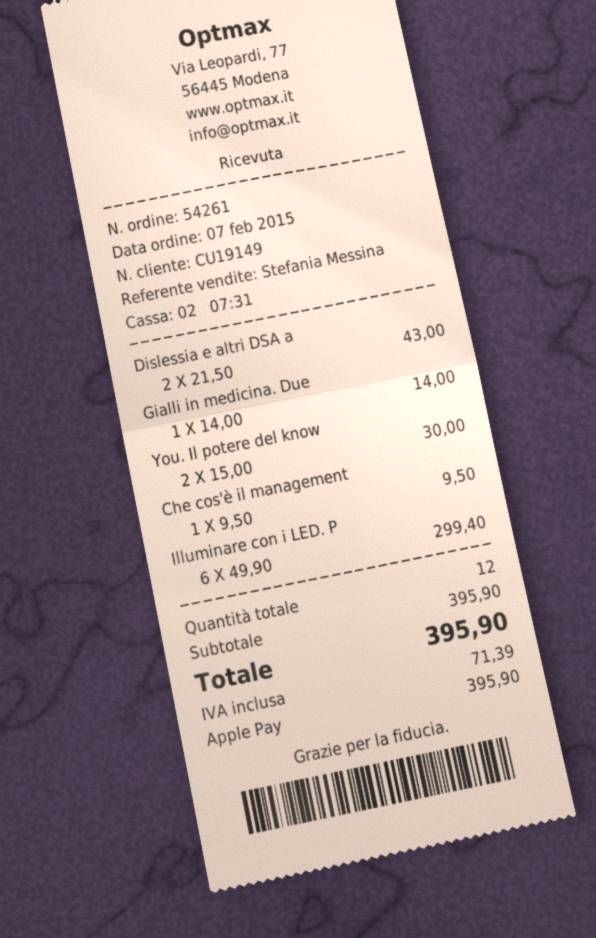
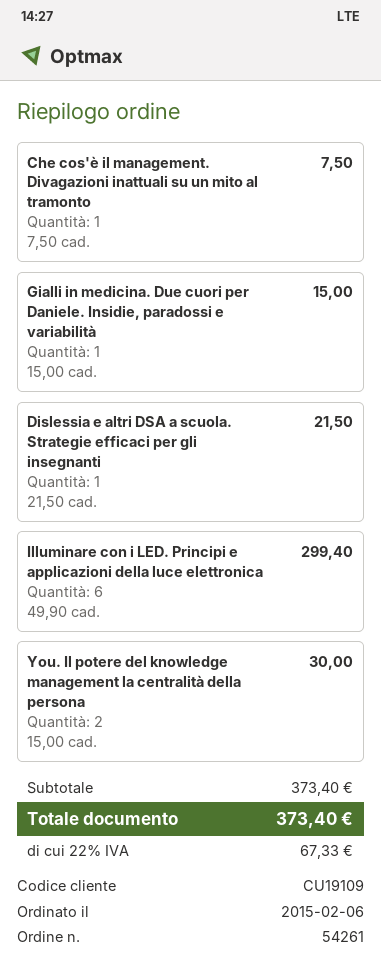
order date: 2015-02-07 -> 2015-02-06
customer number: CU19149 -> CU19109
Dislessia e altri DSA a: 2 x 21.50 = 43.00 -> 1 x 21.50 = 21.50
Gialli in medicina. Due: 1 x 14.00 = 14.00 -> 1 x 15.00 = 15.00
Che cos'è il management: 1 x 9.50 = 9.50 -> 1 x 7.50 = 7.50
subtotal: 395.90 -> 373.40
tax: 71.39 -> 67.33
total: 395.90 -> 373.40

